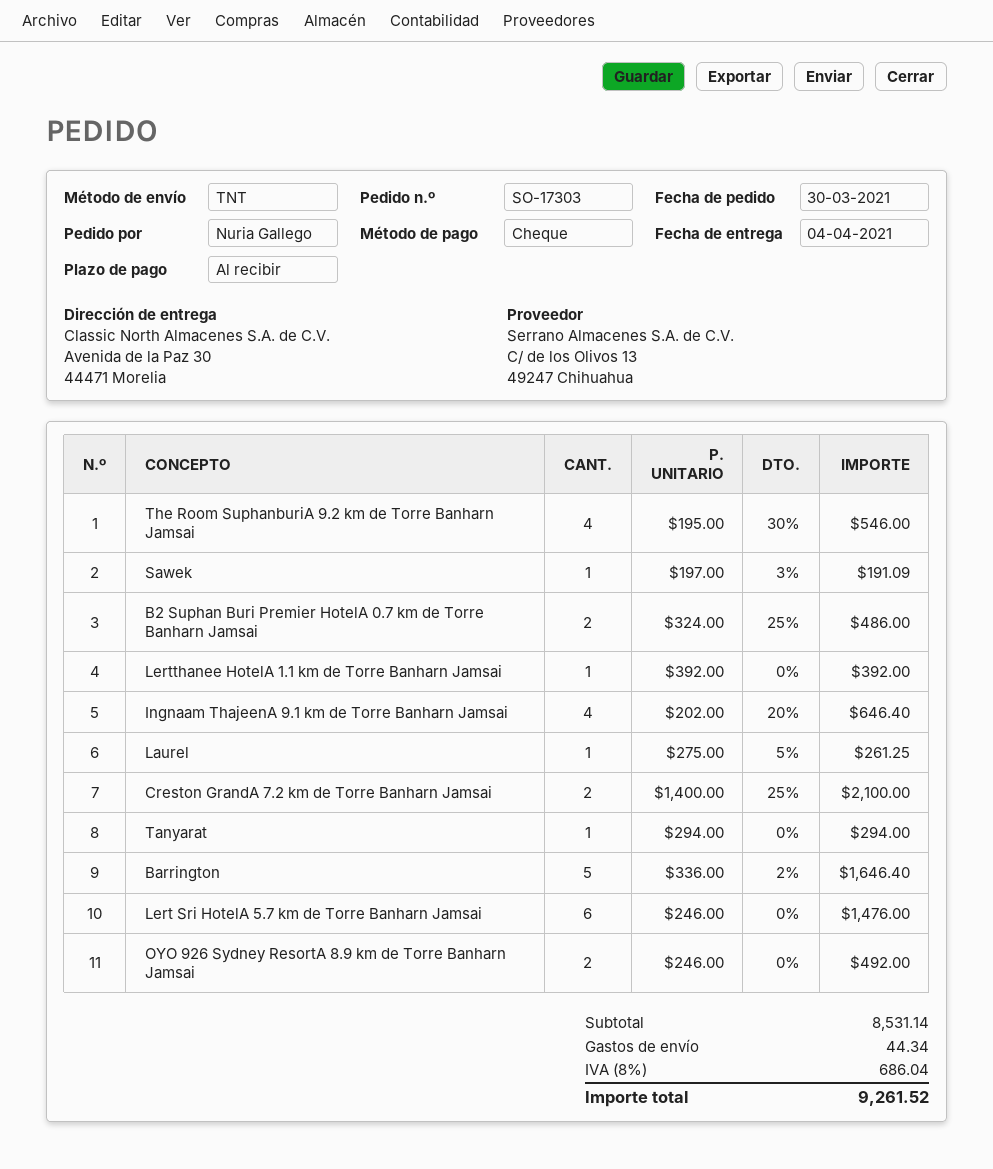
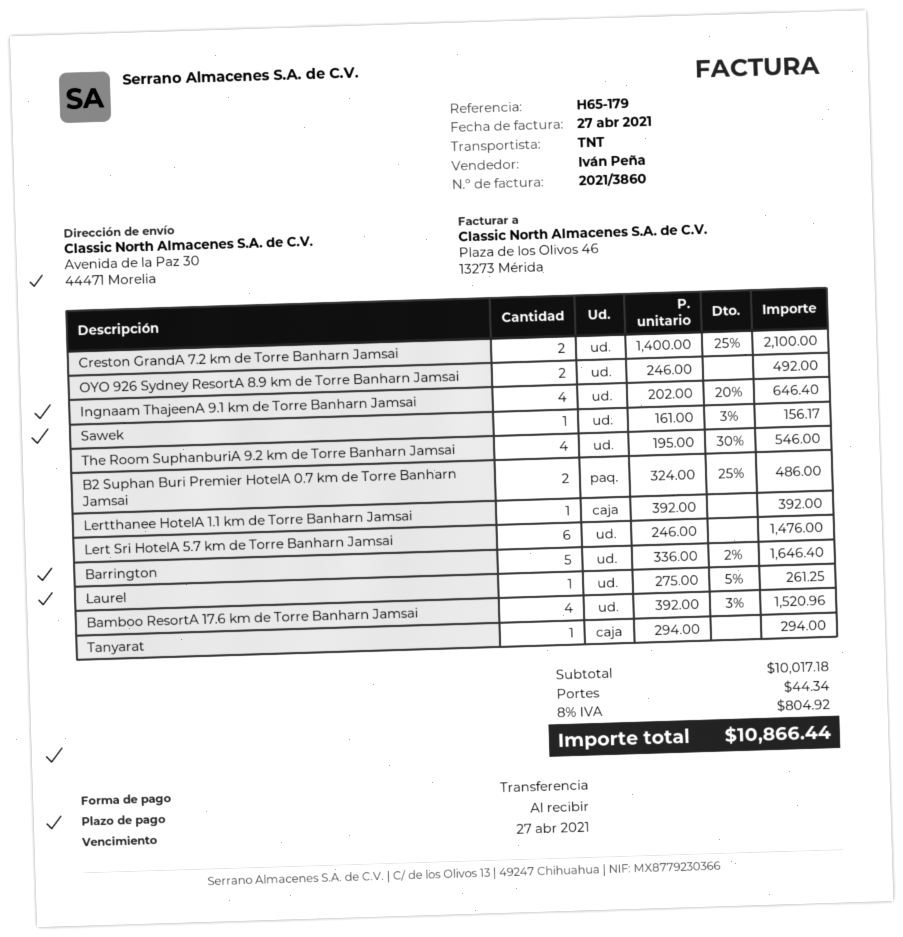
payment method: cheque -> bank transfer
Sawek: 1 x 197.00 - 3% = 191.09 -> 1 x 161.00 - 3% = 156.17
Bamboo ResortA 17.6 km de Torre Banharn Jamsai: none -> 4 x 392.00 - 3% = 1520.96
subtotal: 8531.14 -> 10017.18
tax: 8% = 686.04 -> 8% = 804.92
total: 9261.52 -> 10866.44

